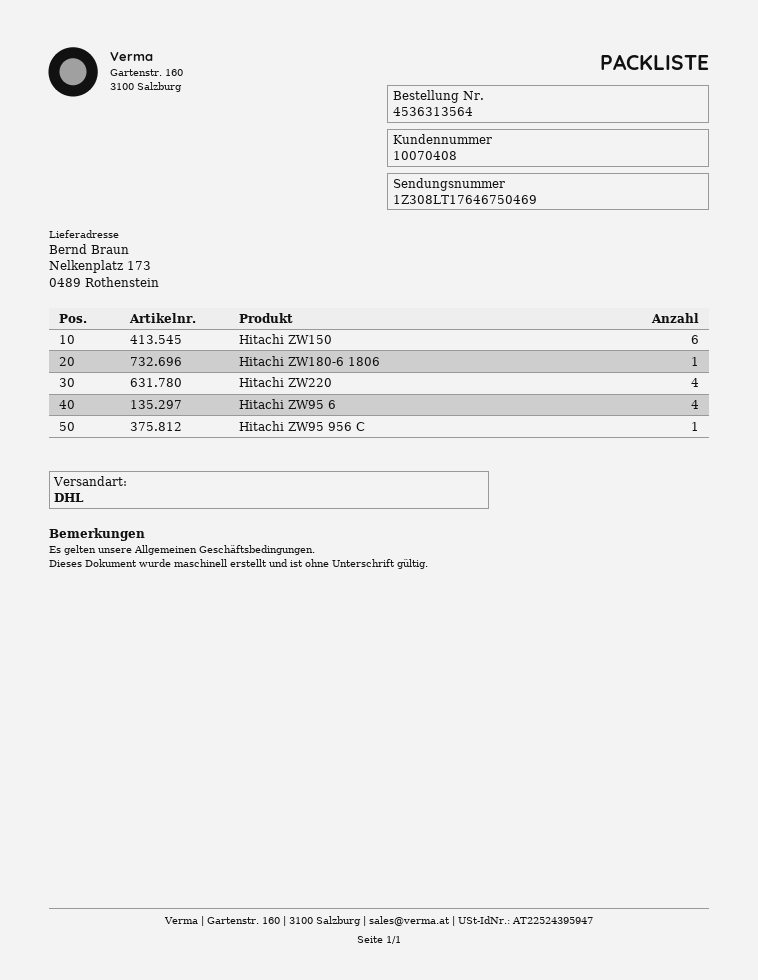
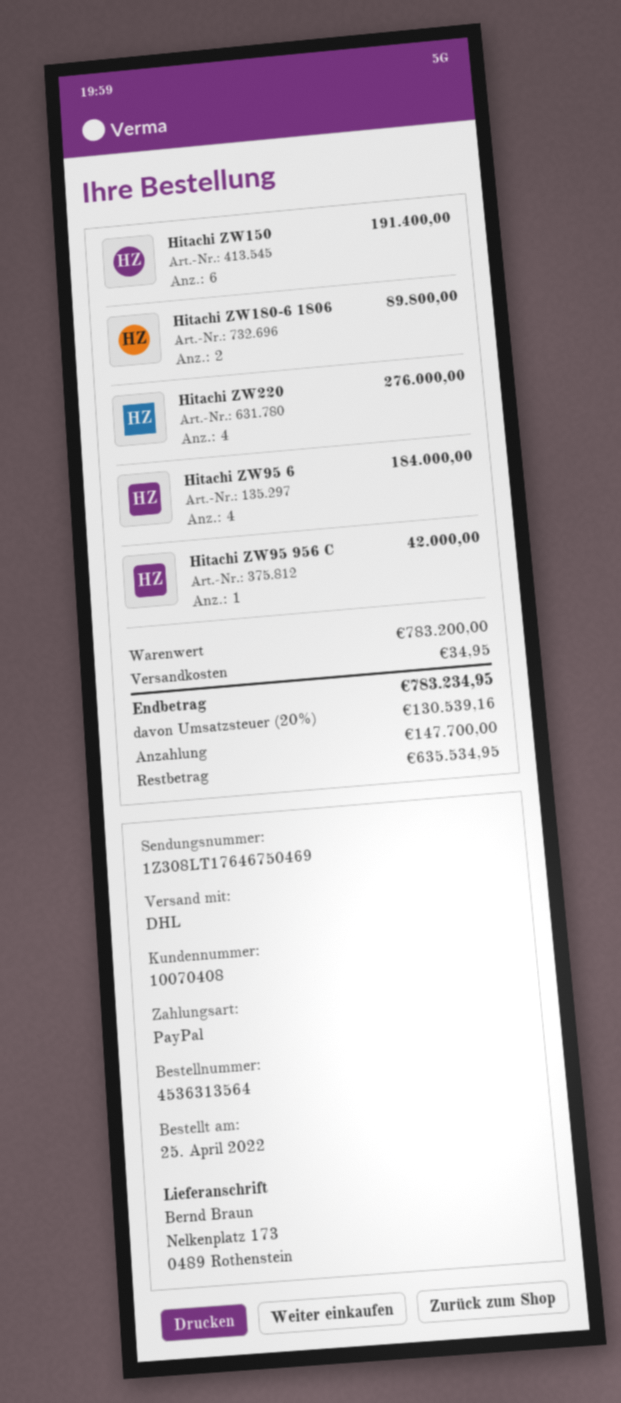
Hitachi ZW180-6 1806: 1 -> 2

